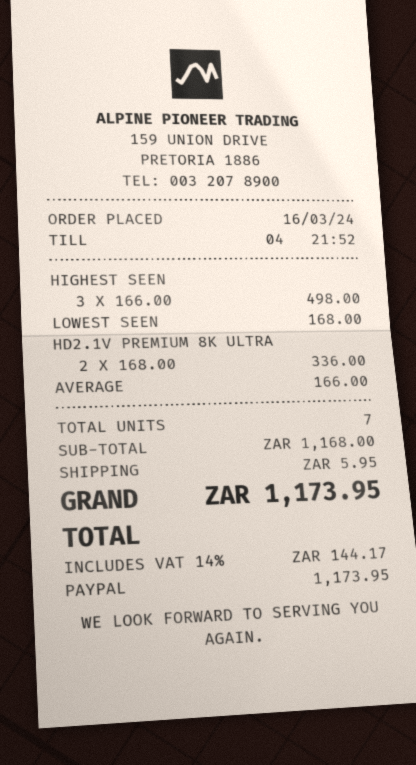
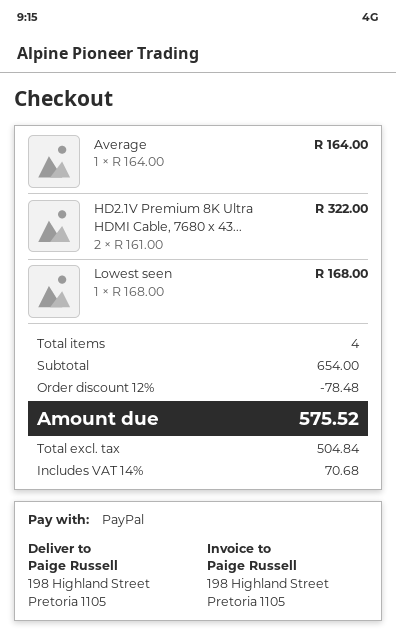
HIGHEST SEEN: 3 x 166.00 = 498.00 -> none
HD2.1V PREMIUM 8K ULTRA: 2 x 168.00 = 336.00 -> 2 x 161.00 = 322.00
AVERAGE: 1 x 166.00 = 166.00 -> 1 x 164.00 = 164.00
total quantity: 7 -> 4
subtotal: 1168.00 -> 654.00
discount: none -> 12% = 78.48
shipping: 5.95 -> none
tax: 14% = 144.17 -> 14% = 70.68
total: 1173.95 -> 575.52

